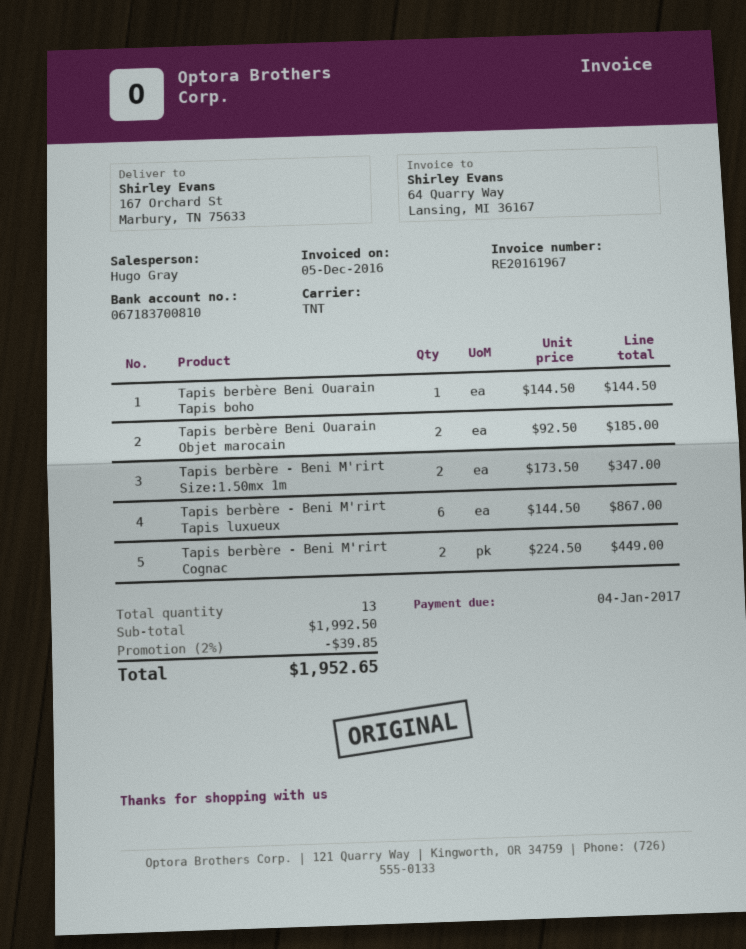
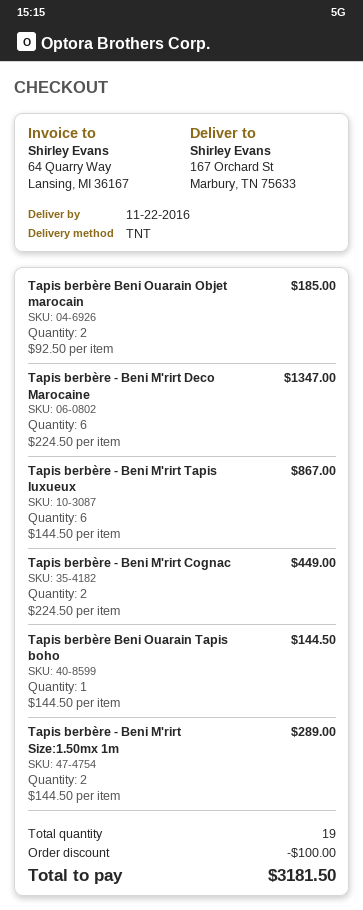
Tapis berbère - Beni M'rirt Size:1.50mx 1m: 2 x 173.50 = 347.00 -> 2 x 144.50 = 289.00
Tapis berbère - Beni M'rirt Deco Marocaine: none -> 6 x 224.50 = 1347.00
total quantity: 13 -> 19
discount: 39.85 -> 100.00
total: 1952.65 -> 3181.50

